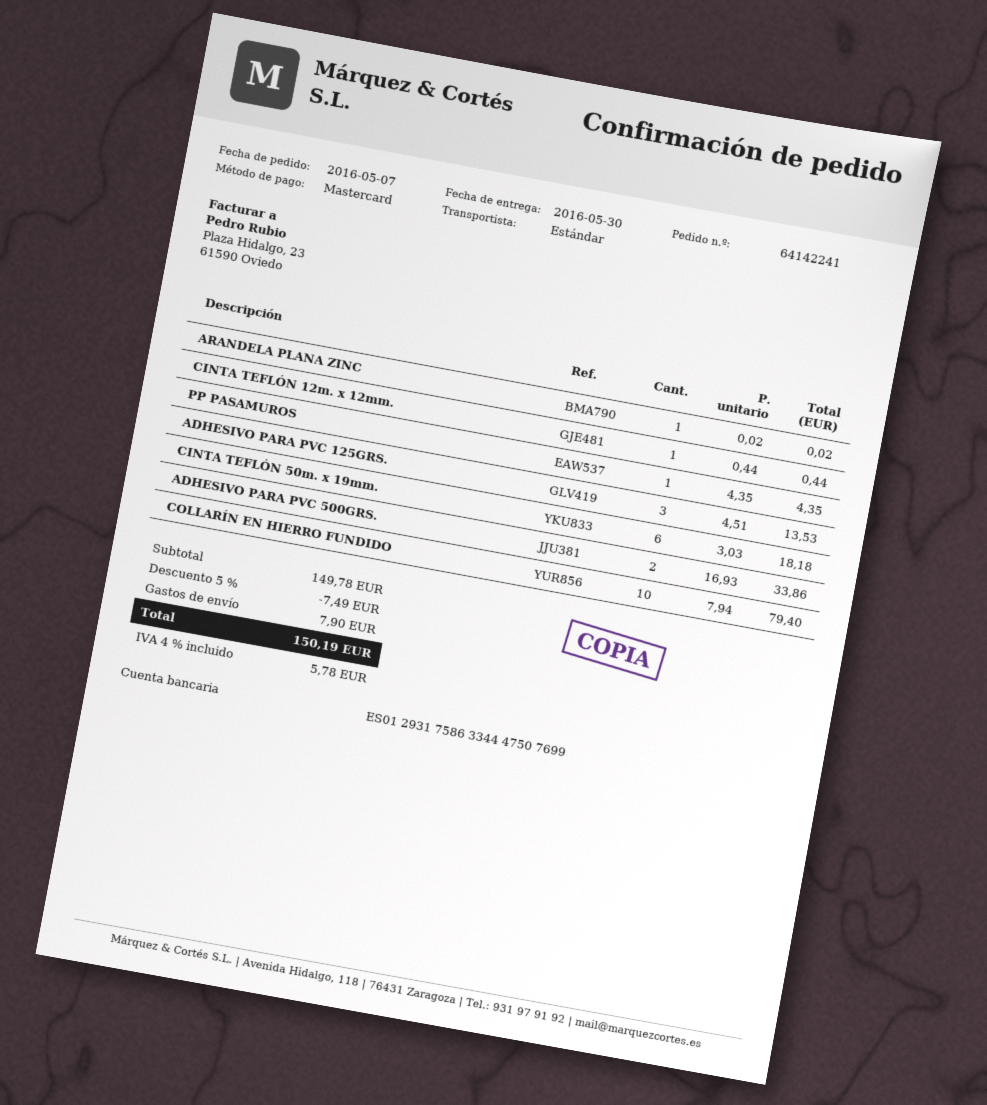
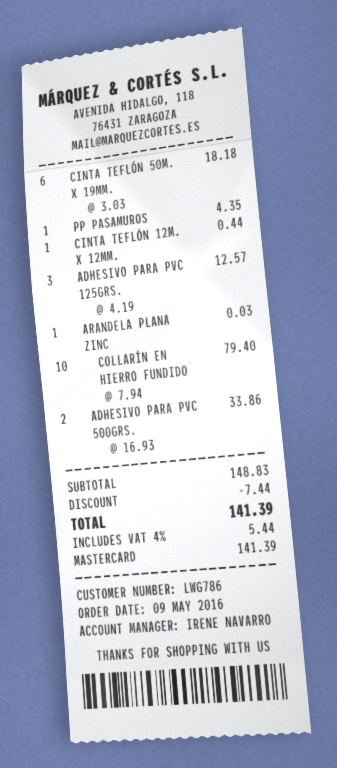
order date: 2016-05-07 -> 2016-05-09
ARANDELA PLANA ZINC: 1 x 0.02 = 0.02 -> 1 x 0.03 = 0.03
ADHESIVO PARA PVC 125GRS.: 3 x 4.51 = 13.53 -> 3 x 4.19 = 12.57
subtotal: 149.78 -> 148.83
discount: 7.49 -> 7.44
shipping: 7.90 -> none
tax: 4% = 5.78 -> 4% = 5.44
total: 150.19 -> 141.39

